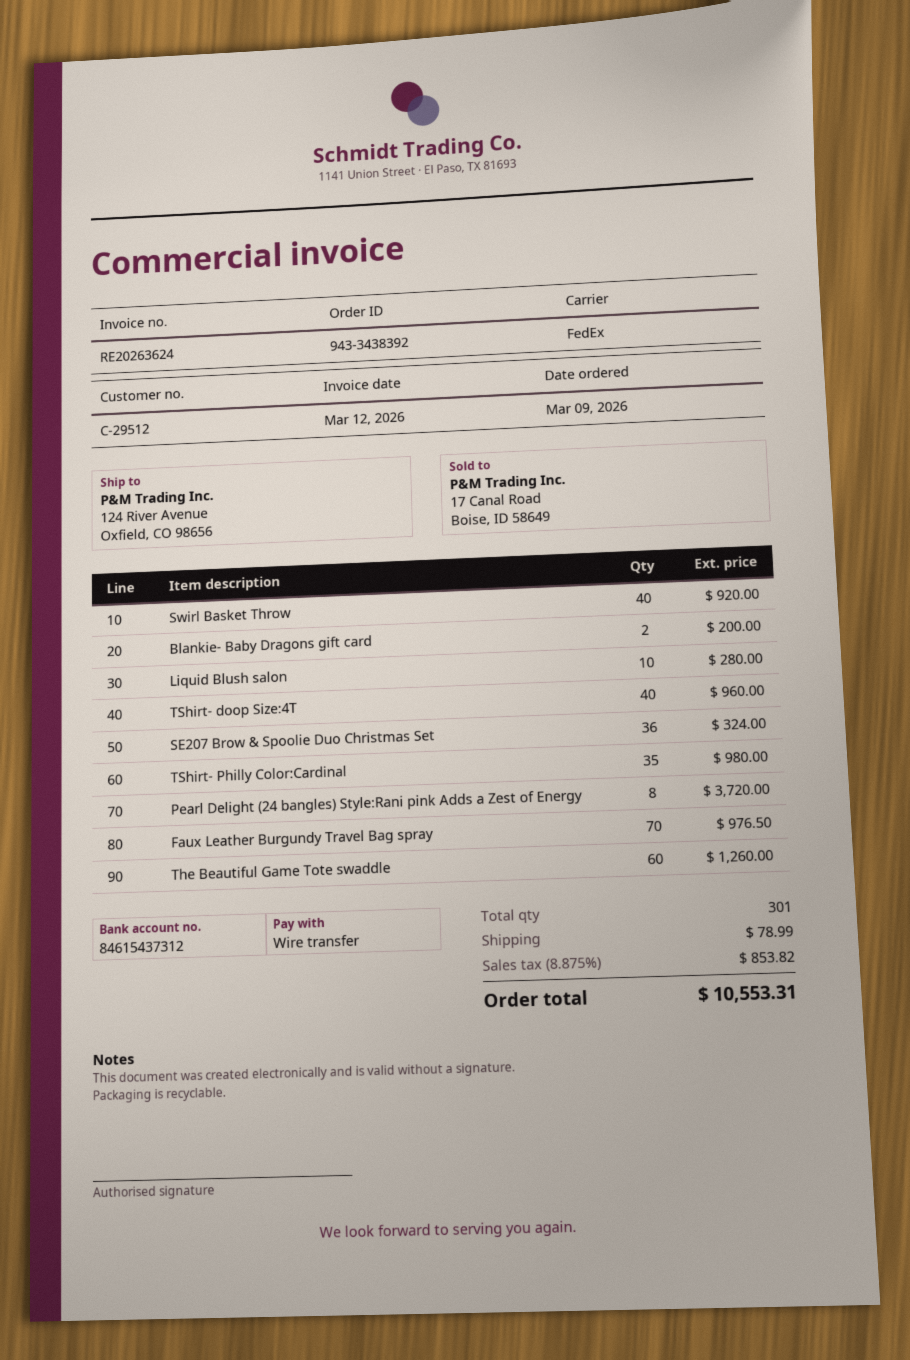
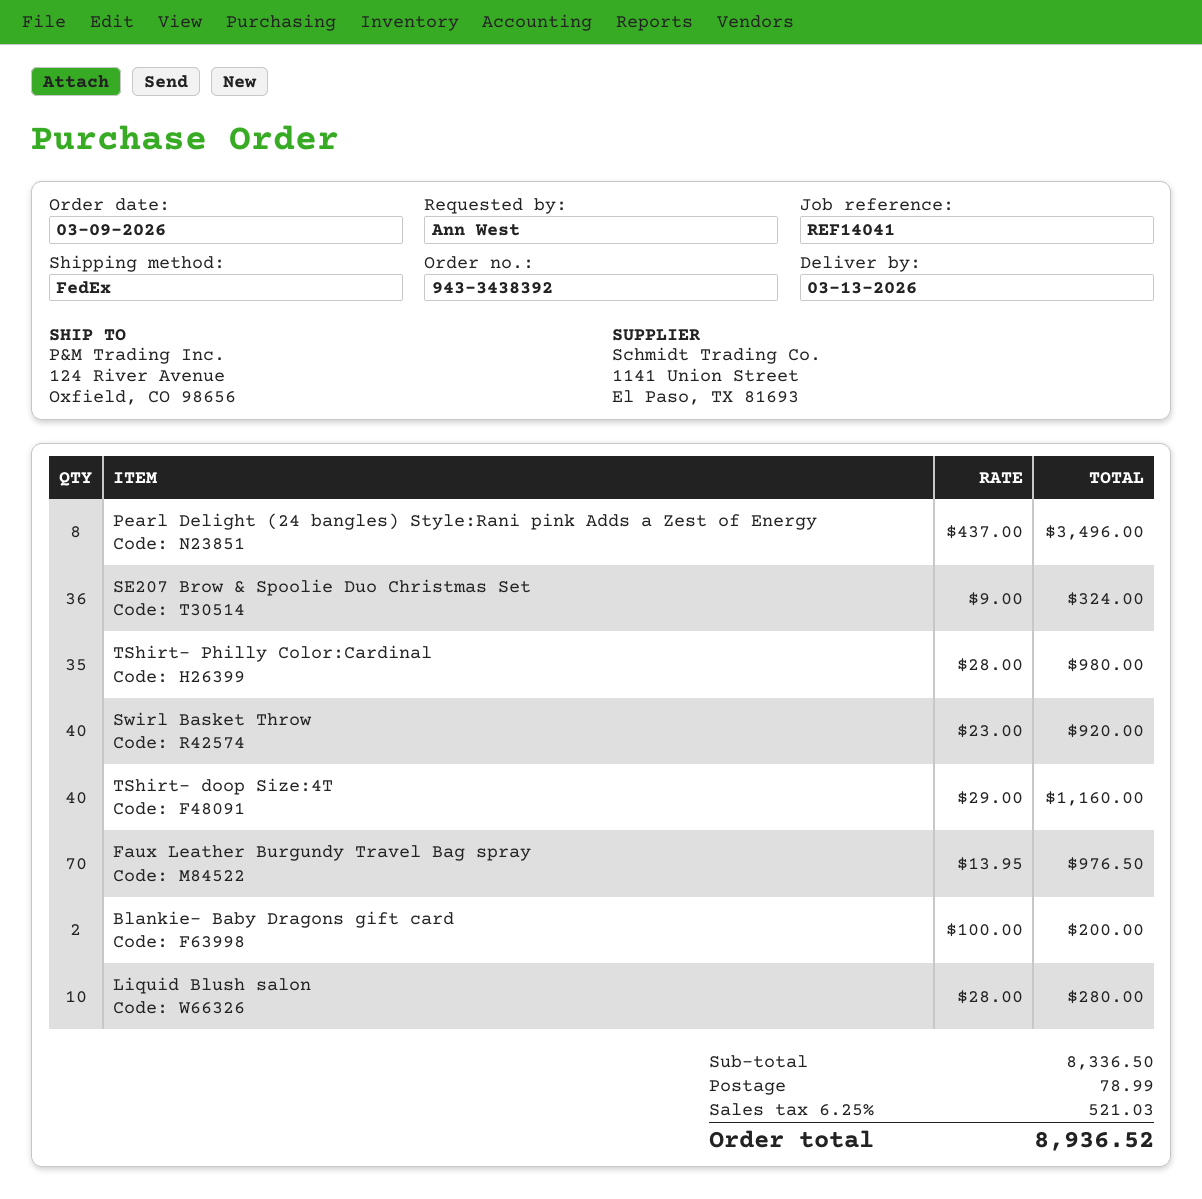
TShirt- doop Size:4T: 40 for 960.00 -> 40 for 1160.00
Pearl Delight (24 bangles) Style:Rani pink Adds a Zest of Energy: 8 for 3720.00 -> 8 for 3496.00
The Beautiful Game Tote swaddle: 60 for 1260.00 -> none
tax: 8.875% = 853.82 -> 6.25% = 521.03
total: 10553.31 -> 8936.52

